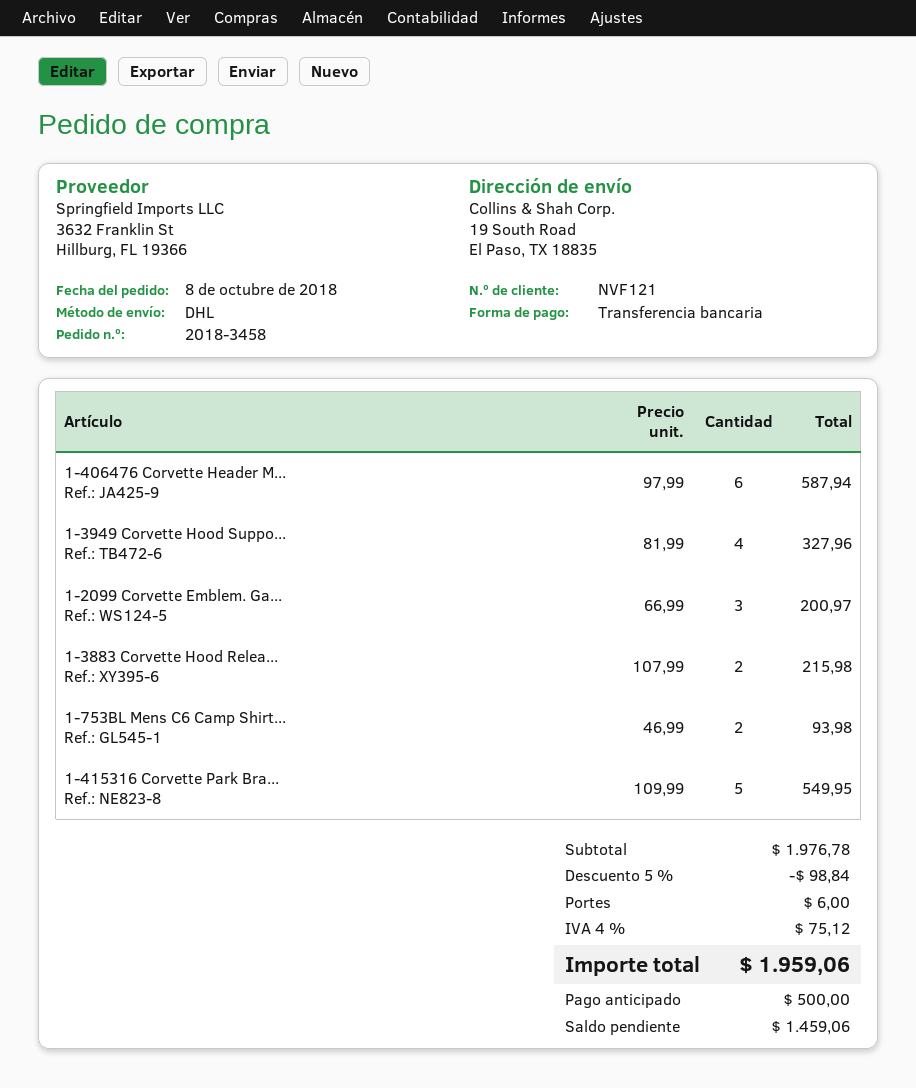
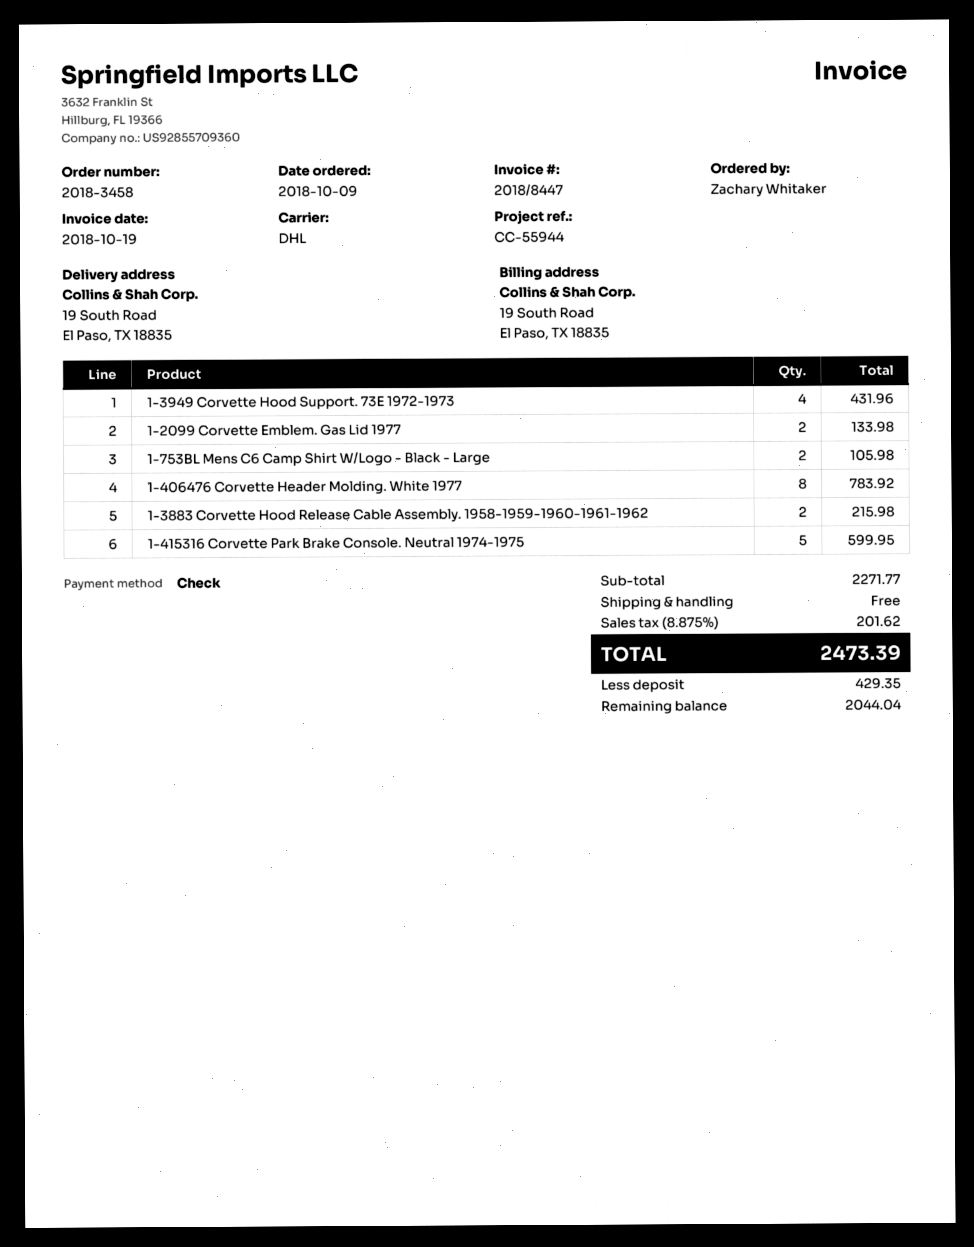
order date: 2018-10-08 -> 2018-10-09
payment method: bank transfer -> cheque
1-406476 Corvette Header M...: 6 for 587.94 -> 8 for 783.92
1-3949 Corvette Hood Suppo...: 4 for 327.96 -> 4 for 431.96
1-2099 Corvette Emblem. Ga...: 3 for 200.97 -> 2 for 133.98
1-753BL Mens C6 Camp Shirt...: 2 for 93.98 -> 2 for 105.98
1-415316 Corvette Park Bra...: 5 for 549.95 -> 5 for 599.95
subtotal: 1976.78 -> 2271.77
discount: 5% = 98.84 -> none
shipping: 6.00 -> 0.00
tax: 4% = 75.12 -> 8.875% = 201.62
total: 1959.06 -> 2473.39
deposit: 500.00 -> 429.35
balance: 1459.06 -> 2044.04

